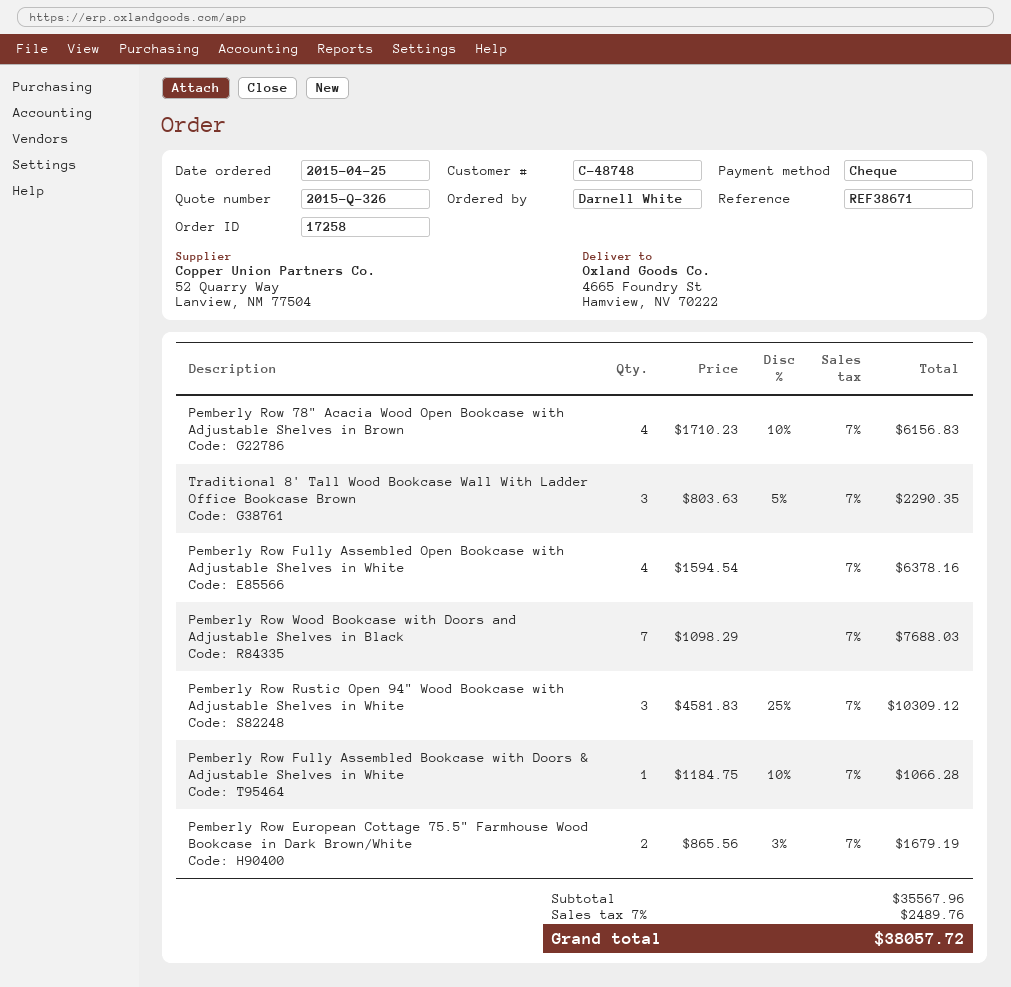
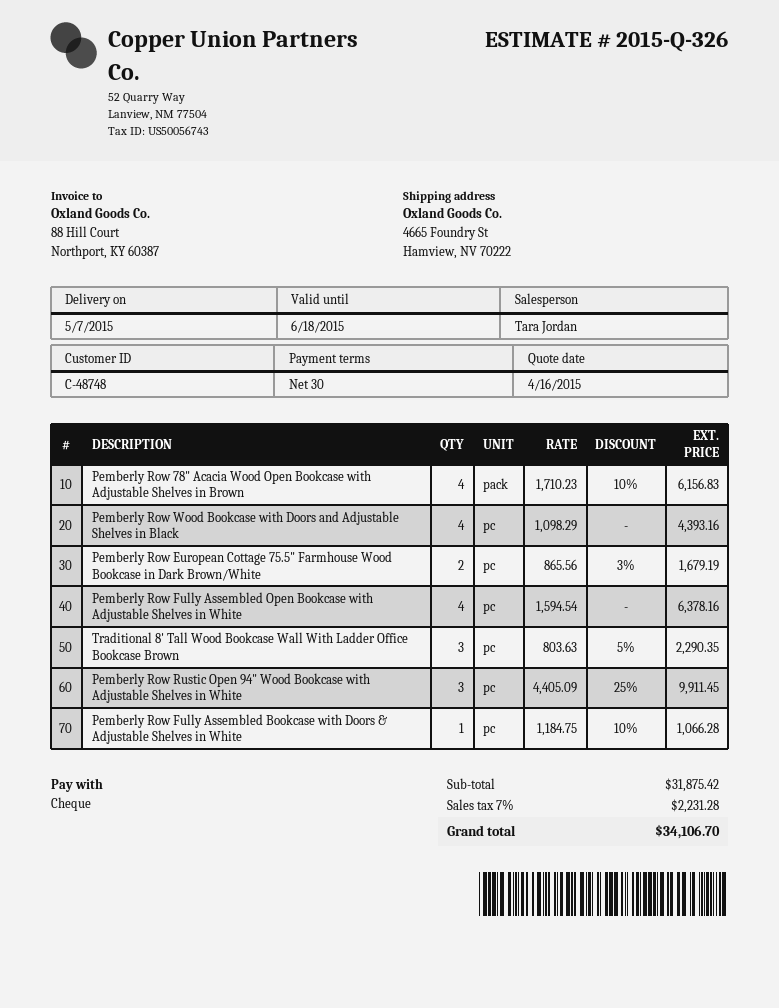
Pemberly Row Wood Bookcase with Doors and Adjustable Shelves in Black: 7 x 1098.29 = 7688.03 -> 4 x 1098.29 = 4393.16
Pemberly Row Rustic Open 94" Wood Bookcase with Adjustable Shelves in White: 3 x 4581.83 - 25% = 10309.12 -> 3 x 4405.09 - 25% = 9911.45
subtotal: 35567.96 -> 31875.42
tax: 7% = 2489.76 -> 7% = 2231.28
total: 38057.72 -> 34106.70

